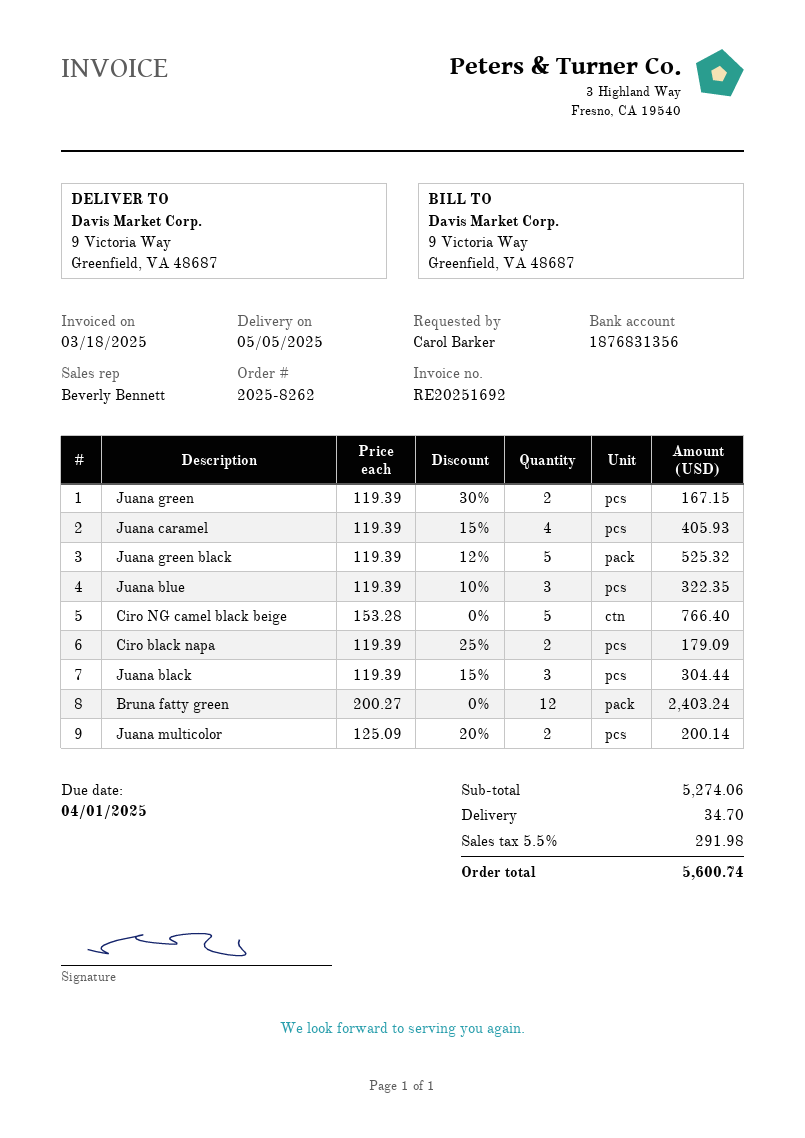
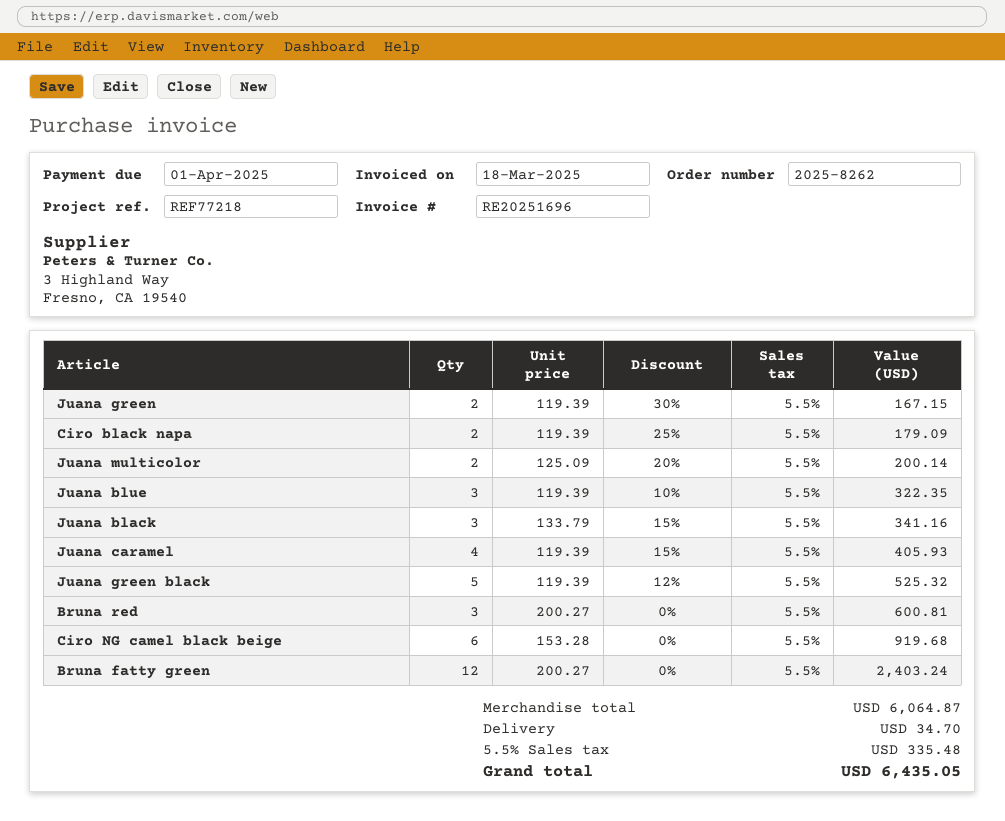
invoice number: RE20251692 -> RE20251696
Ciro NG camel black beige: 5 x 153.28 = 766.40 -> 6 x 153.28 = 919.68
Juana black: 3 x 119.39 - 15% = 304.44 -> 3 x 133.79 - 15% = 341.16
Bruna red: none -> 3 x 200.27 = 600.81
subtotal: 5274.06 -> 6064.87
tax: 5.5% = 291.98 -> 5.5% = 335.48
total: 5600.74 -> 6435.05

